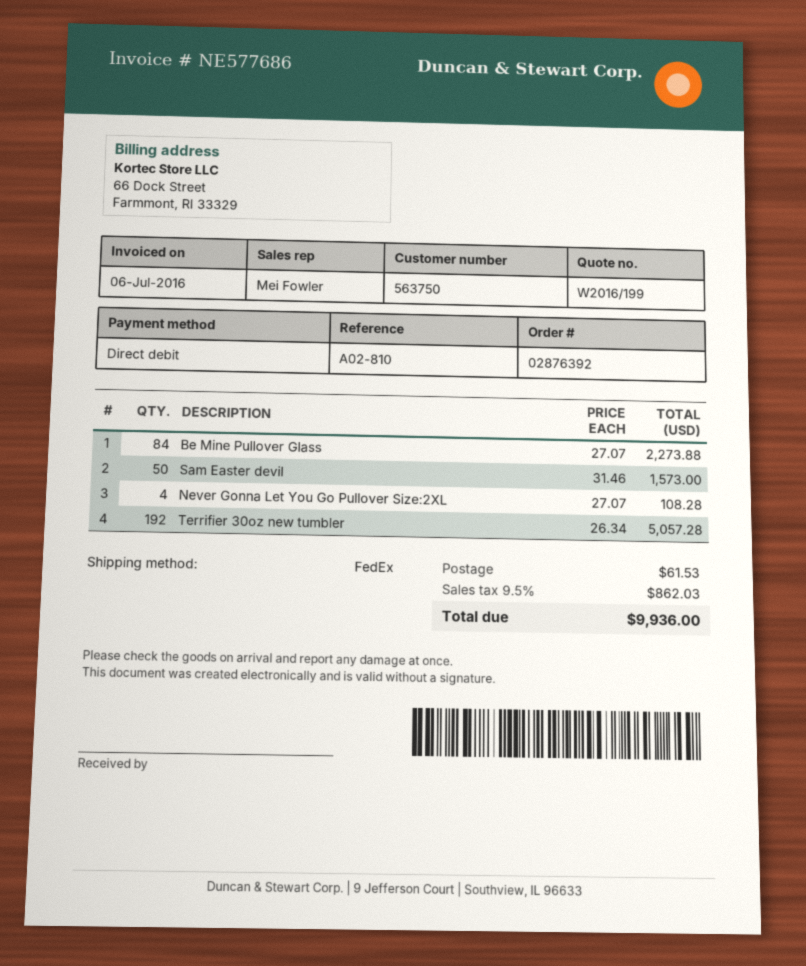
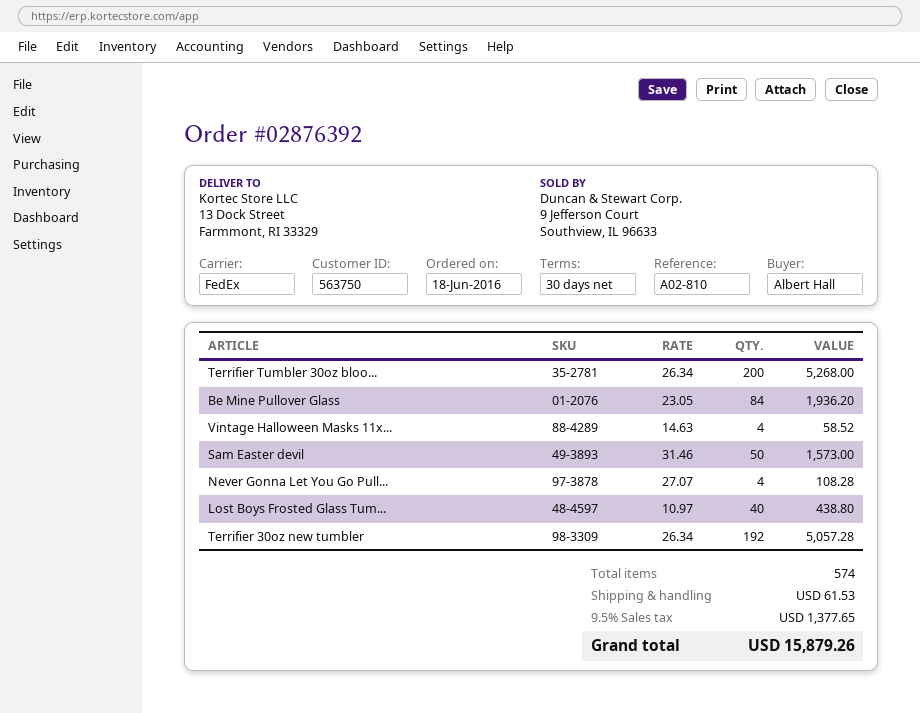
Be Mine Pullover Glass: 84 x 27.07 = 2273.88 -> 84 x 23.05 = 1936.20
Terrifier Tumbler 30oz bloo...: none -> 200 x 26.34 = 5268.00
Vintage Halloween Masks 11x...: none -> 4 x 14.63 = 58.52
Lost Boys Frosted Glass Tum...: none -> 40 x 10.97 = 438.80
tax: 9.5% = 862.03 -> 9.5% = 1377.65
total: 9936.00 -> 15879.26

